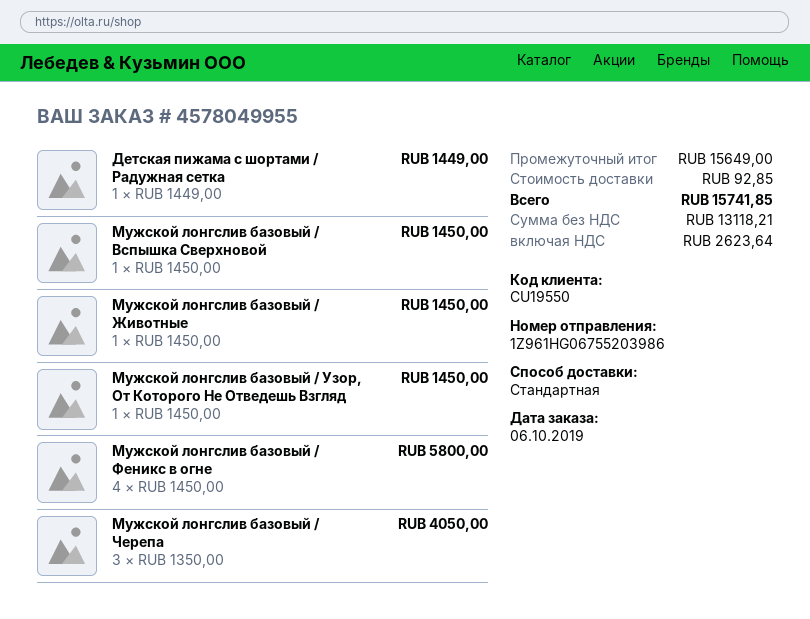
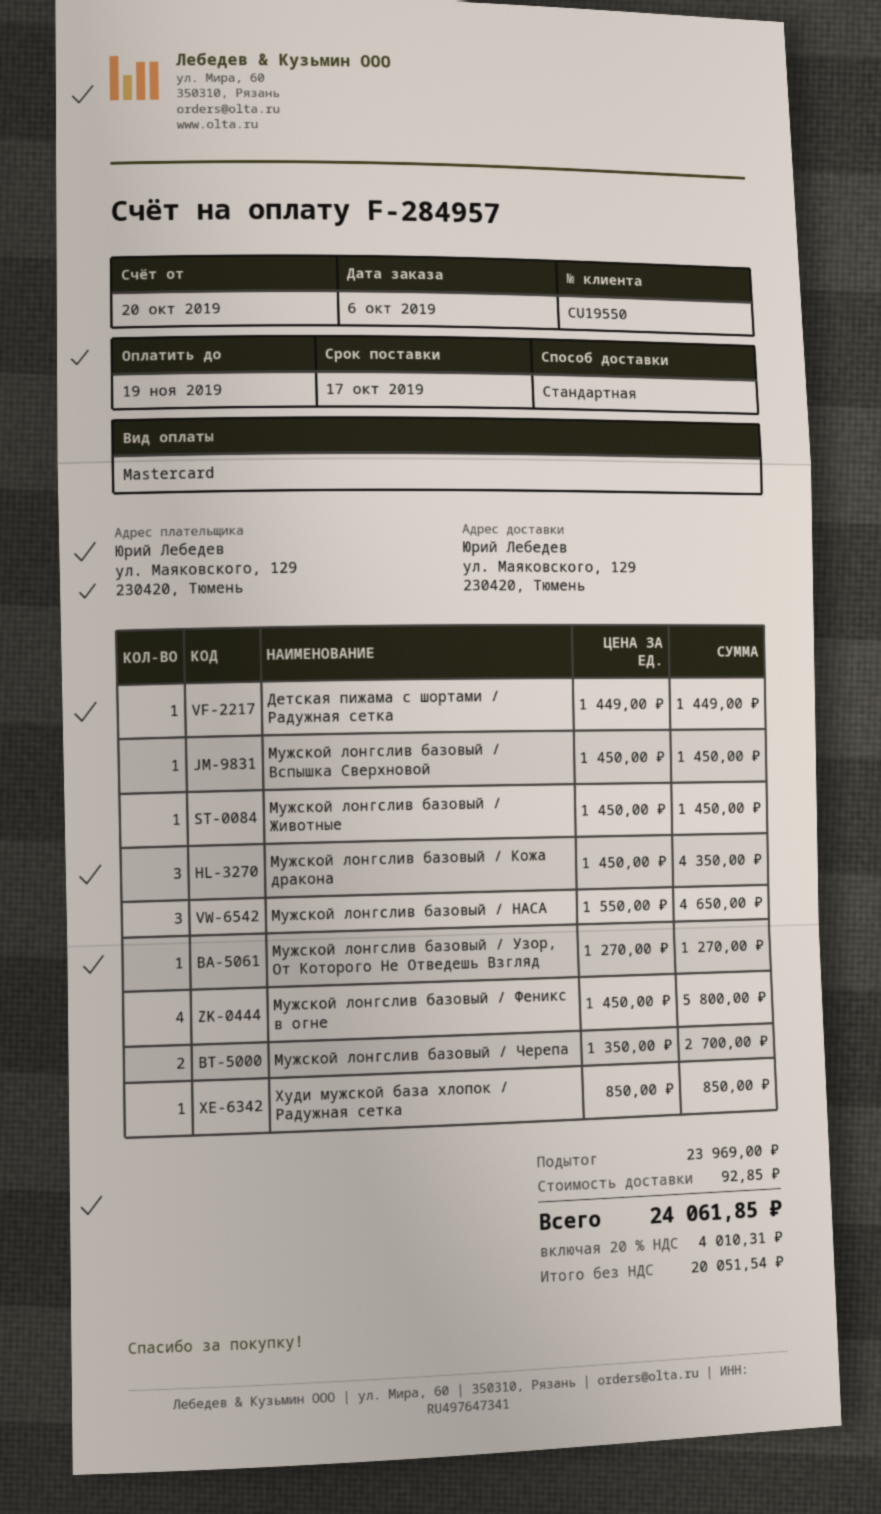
Мужской лонгслив базовый / Узор, От Которого Не Отведешь Взгляд: 1 x 1450.00 = 1450.00 -> 1 x 1270.00 = 1270.00
Мужской лонгслив базовый / Черепа: 3 x 1350.00 = 4050.00 -> 2 x 1350.00 = 2700.00
Мужской лонгслив базовый / Кожа дракона: none -> 3 x 1450.00 = 4350.00
Мужской лонгслив базовый / НАСА: none -> 3 x 1550.00 = 4650.00
Худи мужской база хлопок / Радужная сетка: none -> 1 x 850.00 = 850.00
subtotal: 15649.00 -> 23969.00
net: 13118.21 -> 20051.54
tax: 2623.64 -> 4010.31
total: 15741.85 -> 24061.85

